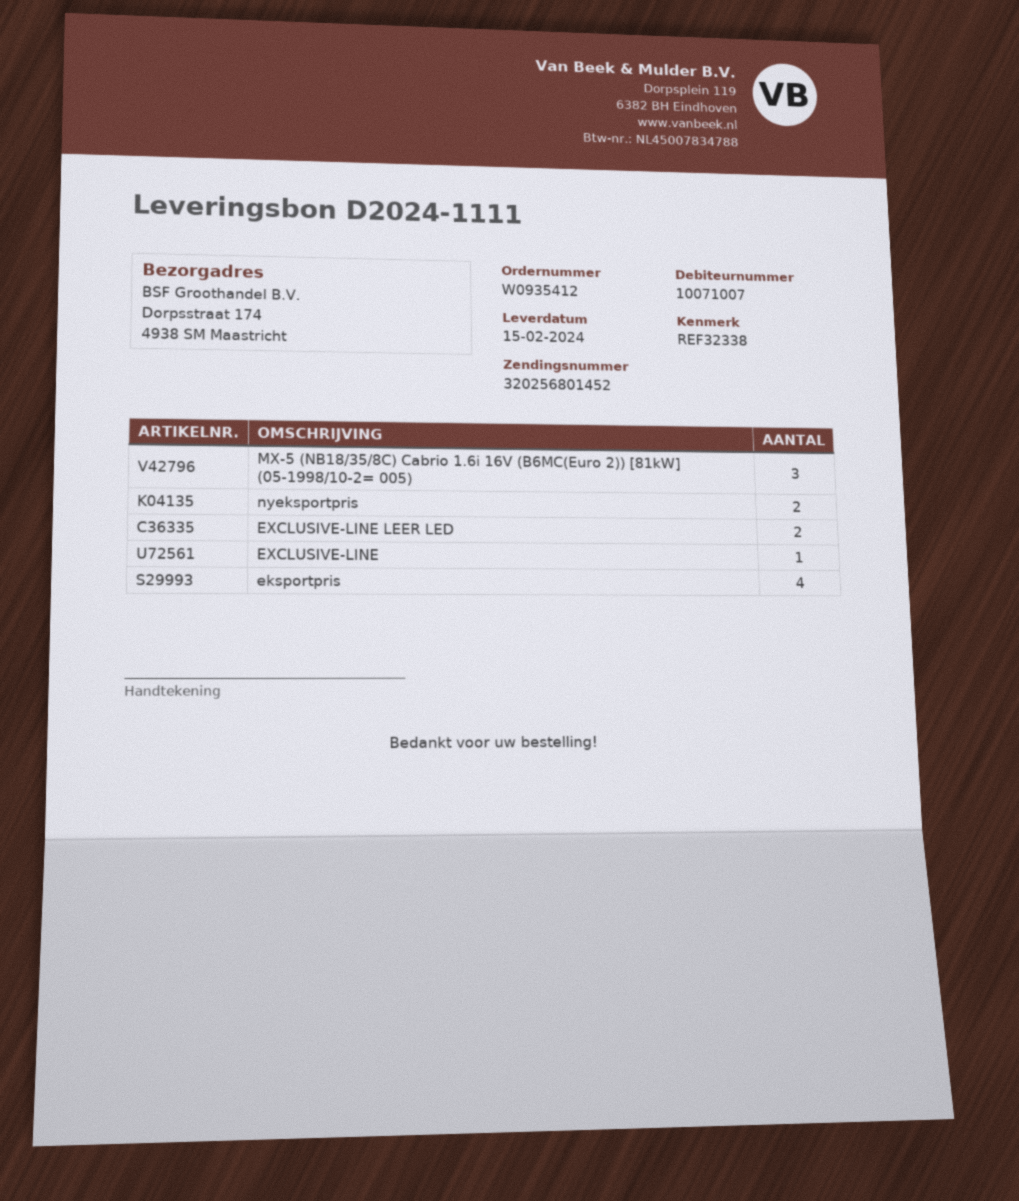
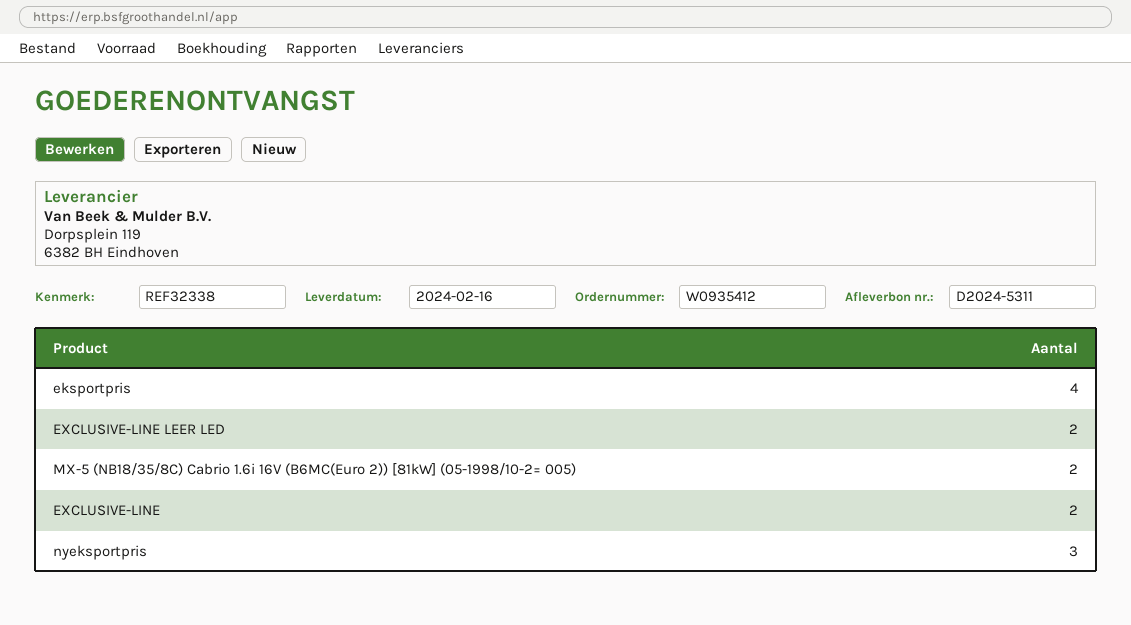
delivery note number: D2024-1111 -> D2024-5311
delivery date: 2024-02-15 -> 2024-02-16
MX-5 (NB18/35/8C) Cabrio 1.6i 16V (B6MC(Euro 2)) [81kW] (05-1998/10-2= 005): 3 -> 2
nyeksportpris: 2 -> 3
EXCLUSIVE-LINE: 1 -> 2

